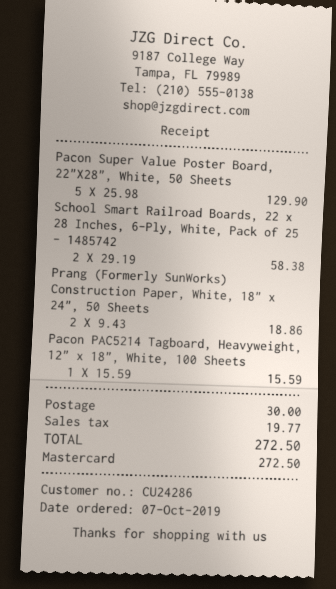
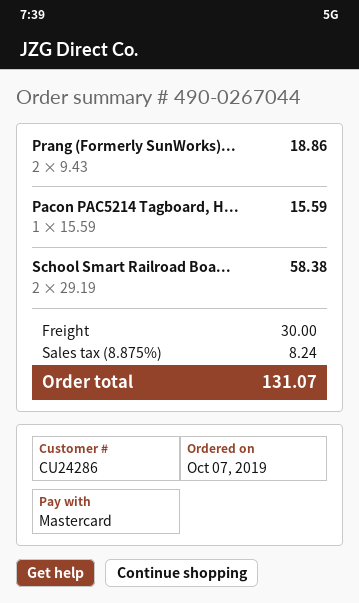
Pacon Super Value Poster Board, 22"X28", White, 50 Sheets: 5 x 25.98 = 129.90 -> none
tax: 19.77 -> 8.24
total: 272.50 -> 131.07

